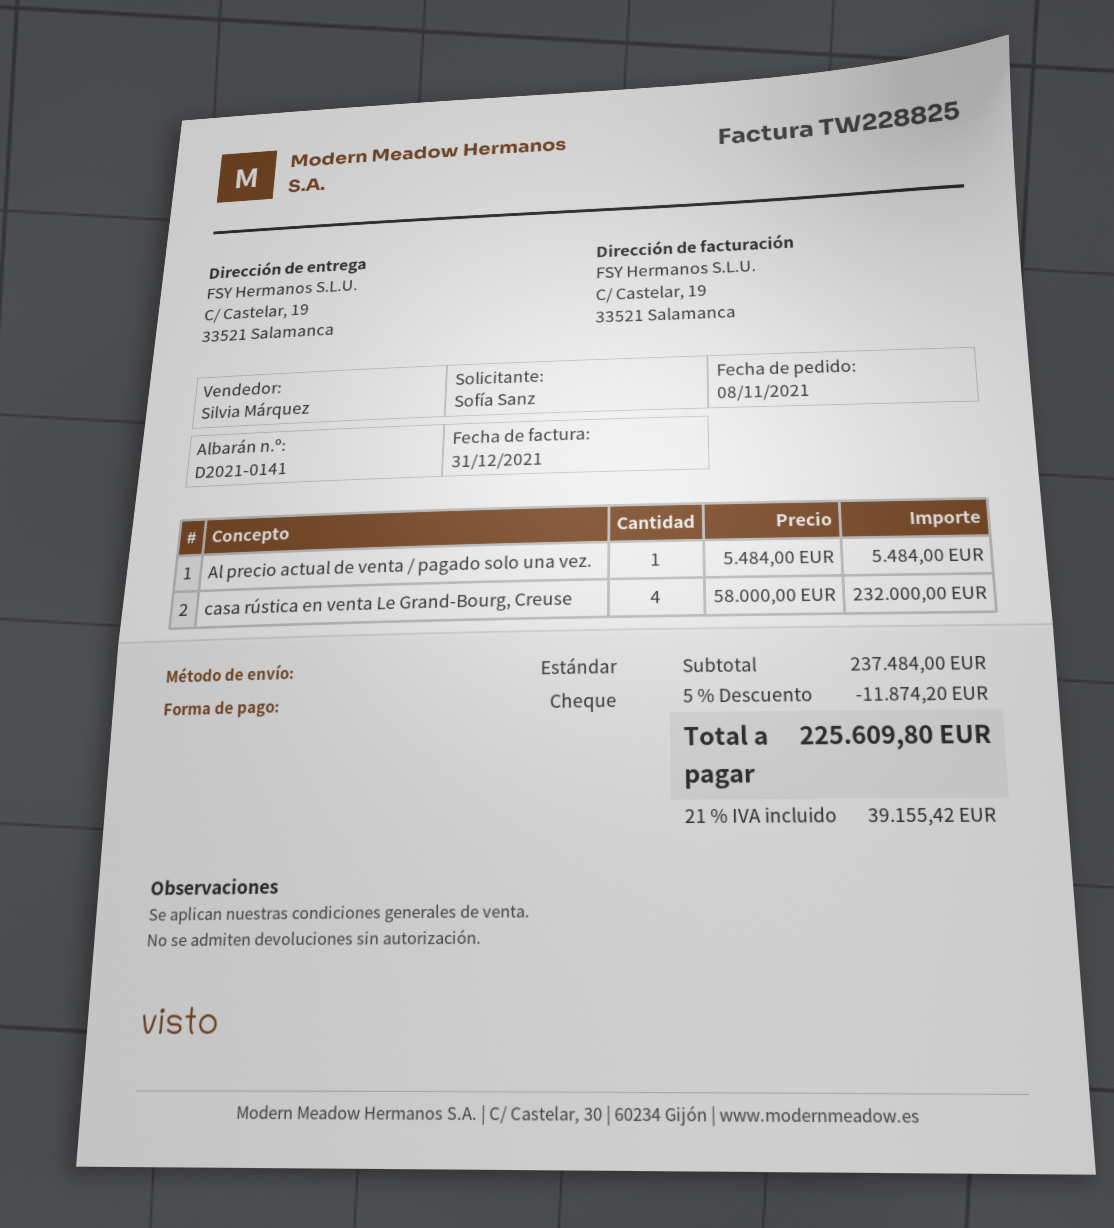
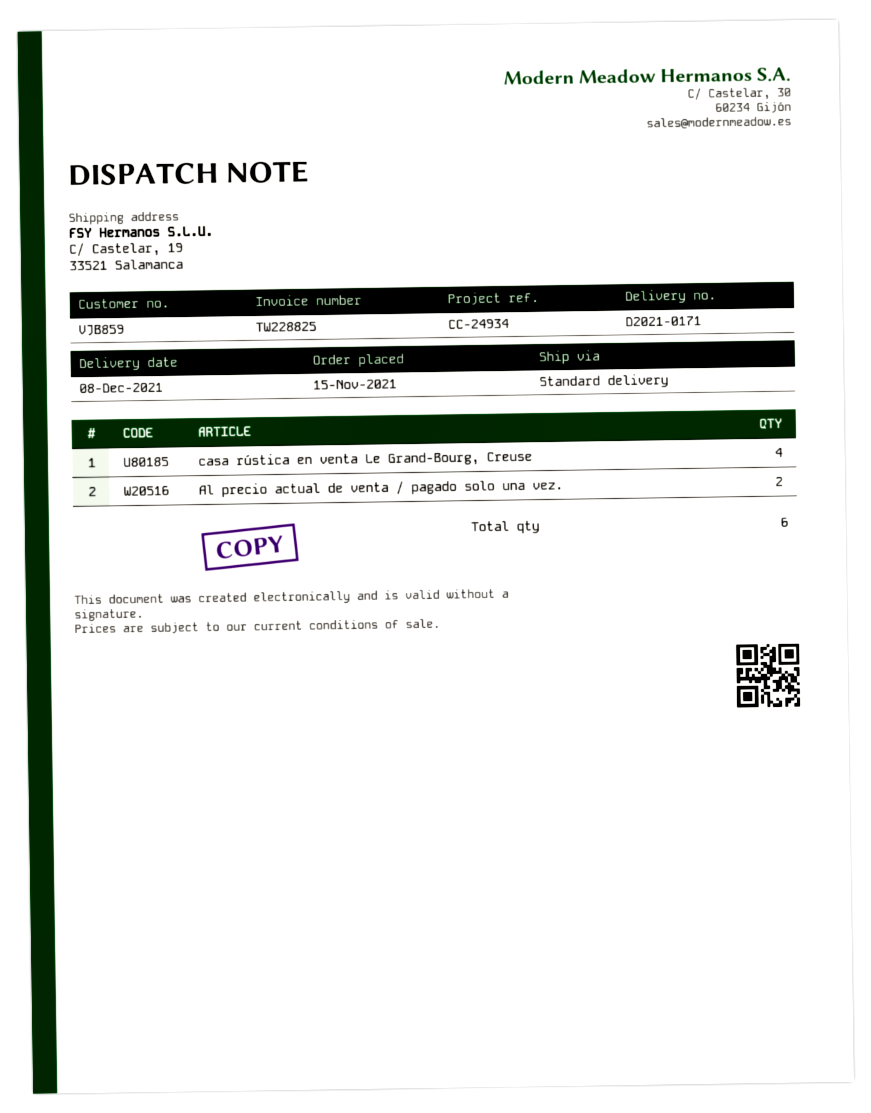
order date: 2021-11-08 -> 2021-11-15
delivery note number: D2021-0141 -> D2021-0171
Al precio actual de venta / pagado solo una vez.: 1 -> 2

